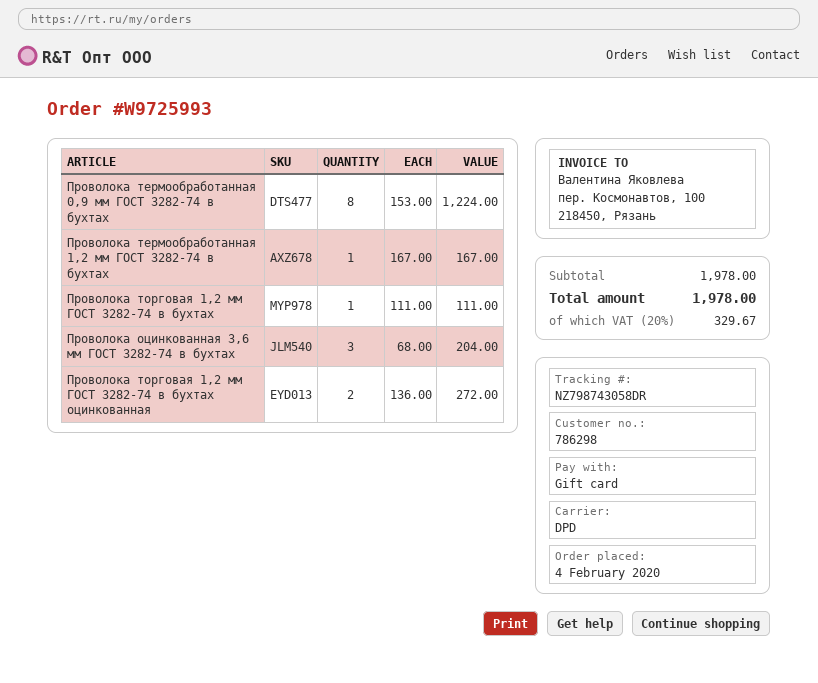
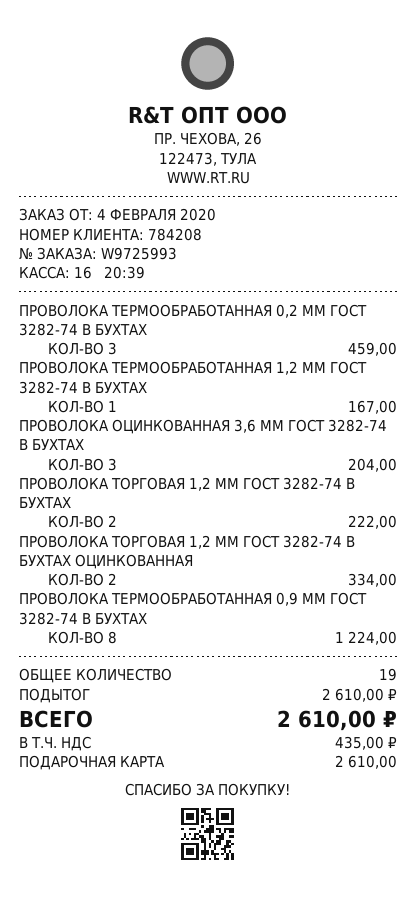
customer number: 786298 -> 784208
Проволока торговая 1,2 мм ГОСТ 3282-74 в бухтах: 1 for 111.00 -> 2 for 222.00
Проволока торговая 1,2 мм ГОСТ 3282-74 в бухтах оцинкованная: 2 for 272.00 -> 2 for 334.00
ПРОВОЛОКА ТЕРМООБРАБОТАННАЯ 0,2 ММ ГОСТ 3282-74 В БУХТАХ: none -> 3 for 459.00
subtotal: 1978.00 -> 2610.00
tax: 329.67 -> 435.00
total: 1978.00 -> 2610.00

